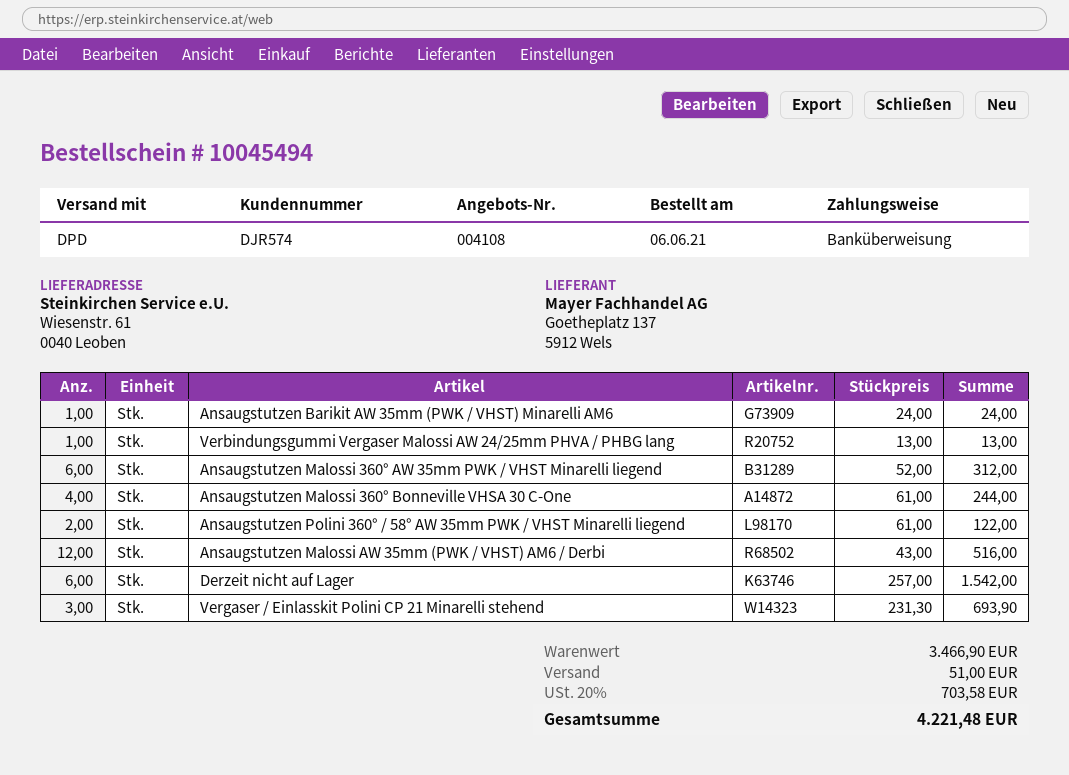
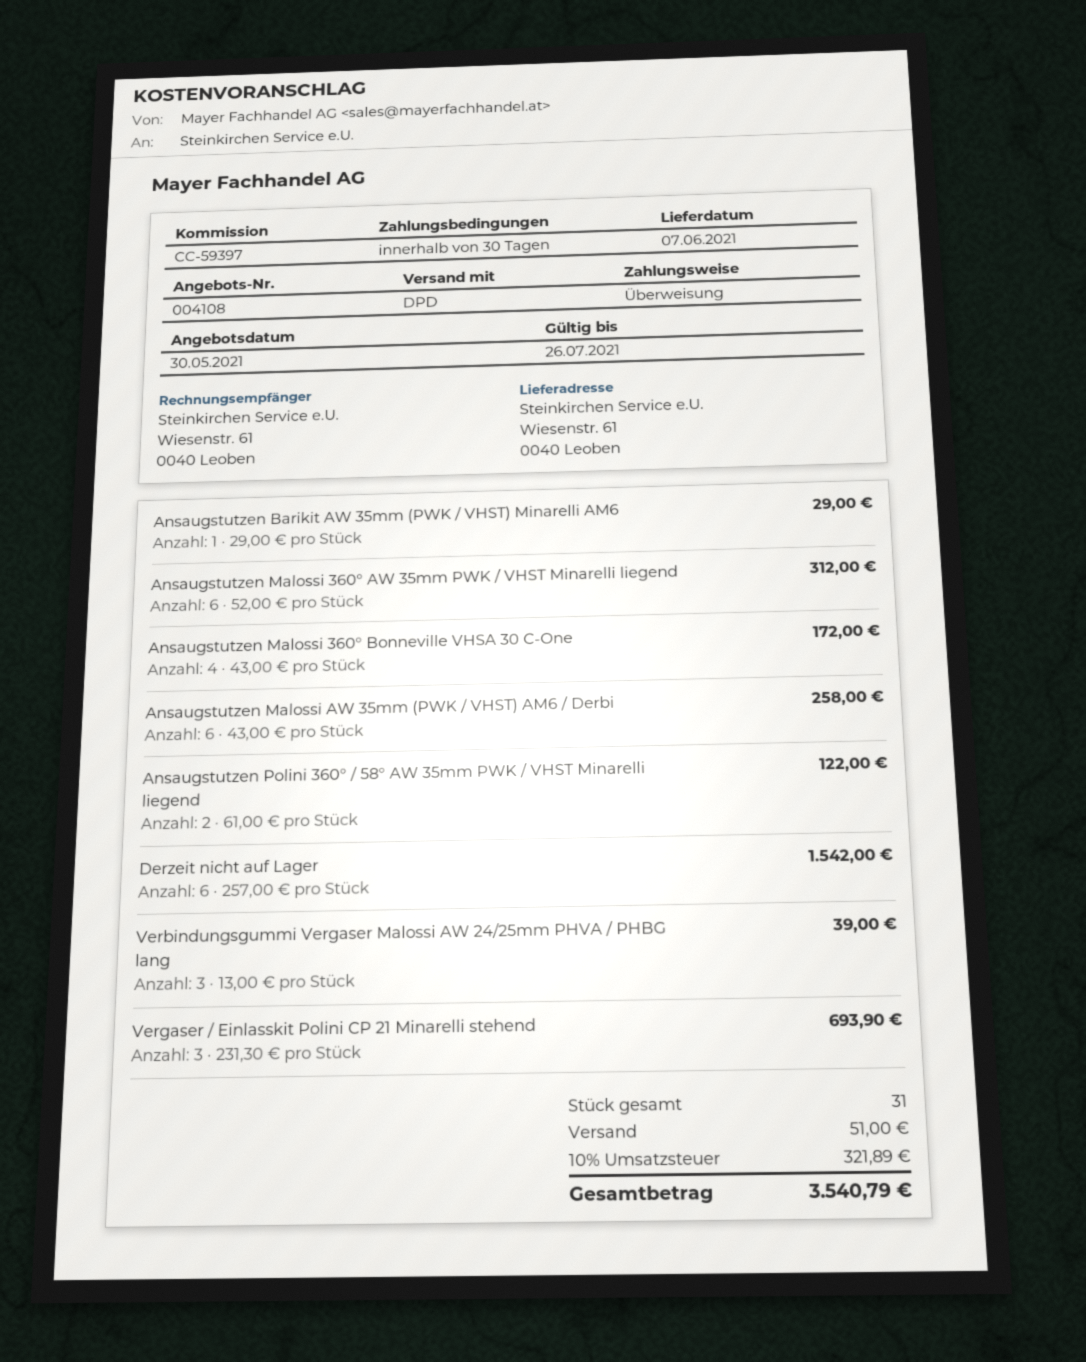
Ansaugstutzen Barikit AW 35mm (PWK / VHST) Minarelli AM6: 1 x 24.00 = 24.00 -> 1 x 29.00 = 29.00
Verbindungsgummi Vergaser Malossi AW 24/25mm PHVA / PHBG lang: 1 x 13.00 = 13.00 -> 3 x 13.00 = 39.00
Ansaugstutzen Malossi 360° Bonneville VHSA 30 C-One: 4 x 61.00 = 244.00 -> 4 x 43.00 = 172.00
Ansaugstutzen Malossi AW 35mm (PWK / VHST) AM6 / Derbi: 12 x 43.00 = 516.00 -> 6 x 43.00 = 258.00
tax: 20% = 703.58 -> 10% = 321.89
total: 4221.48 -> 3540.79

